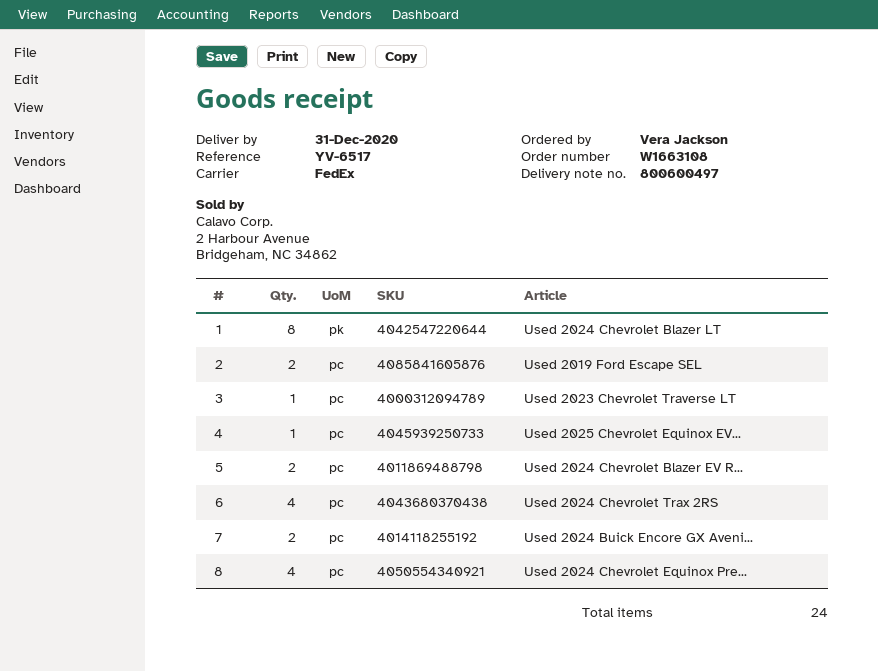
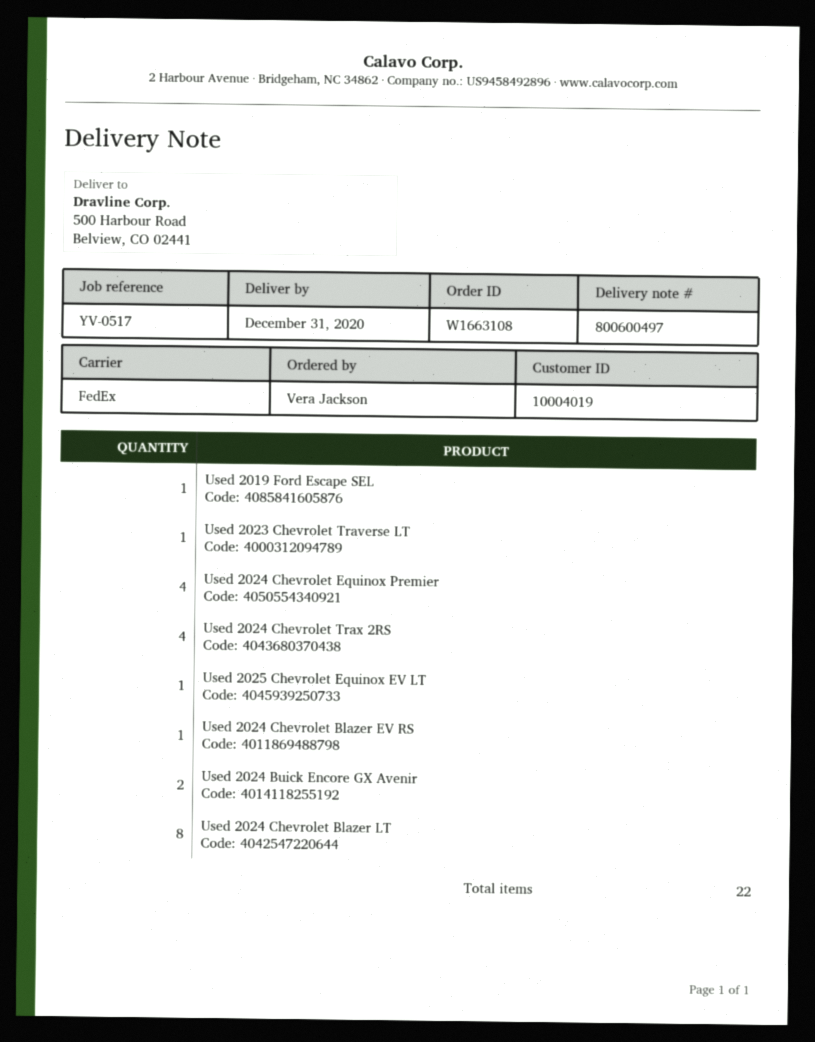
reference: YV-6517 -> YV-0517
Used 2019 Ford Escape SEL: 2 -> 1
Used 2024 Chevrolet Blazer EV R...: 2 -> 1
total quantity: 24 -> 22

